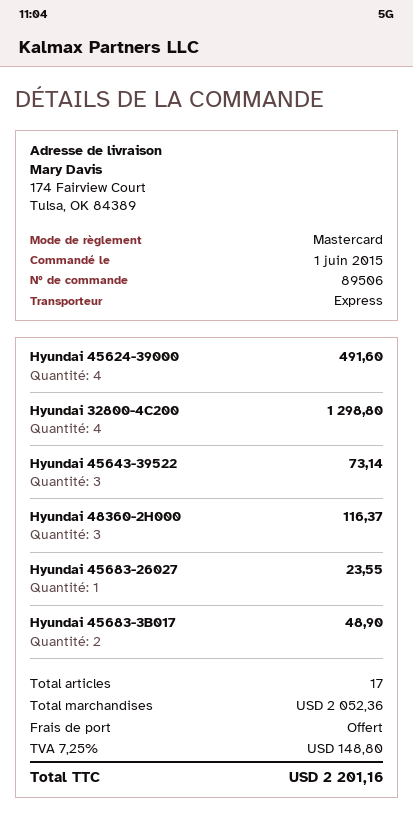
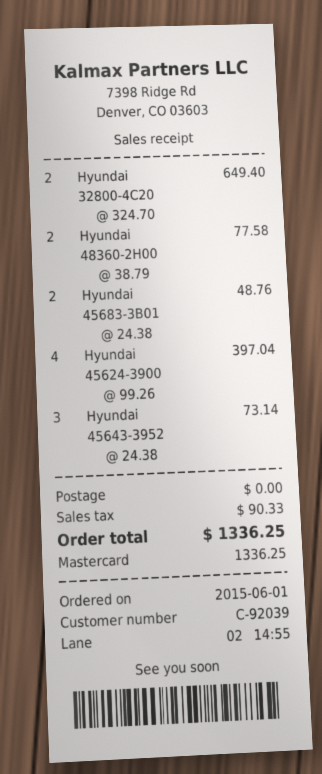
Hyundai 45624-39000: 4 for 491.60 -> 4 for 397.04
Hyundai 32800-4C200: 4 for 1298.80 -> 2 for 649.40
Hyundai 48360-2H000: 3 for 116.37 -> 2 for 77.58
Hyundai 45683-26027: 1 for 23.55 -> none
Hyundai 45683-3B017: 2 for 48.90 -> 2 for 48.76
tax: 148.80 -> 90.33
total: 2201.16 -> 1336.25

